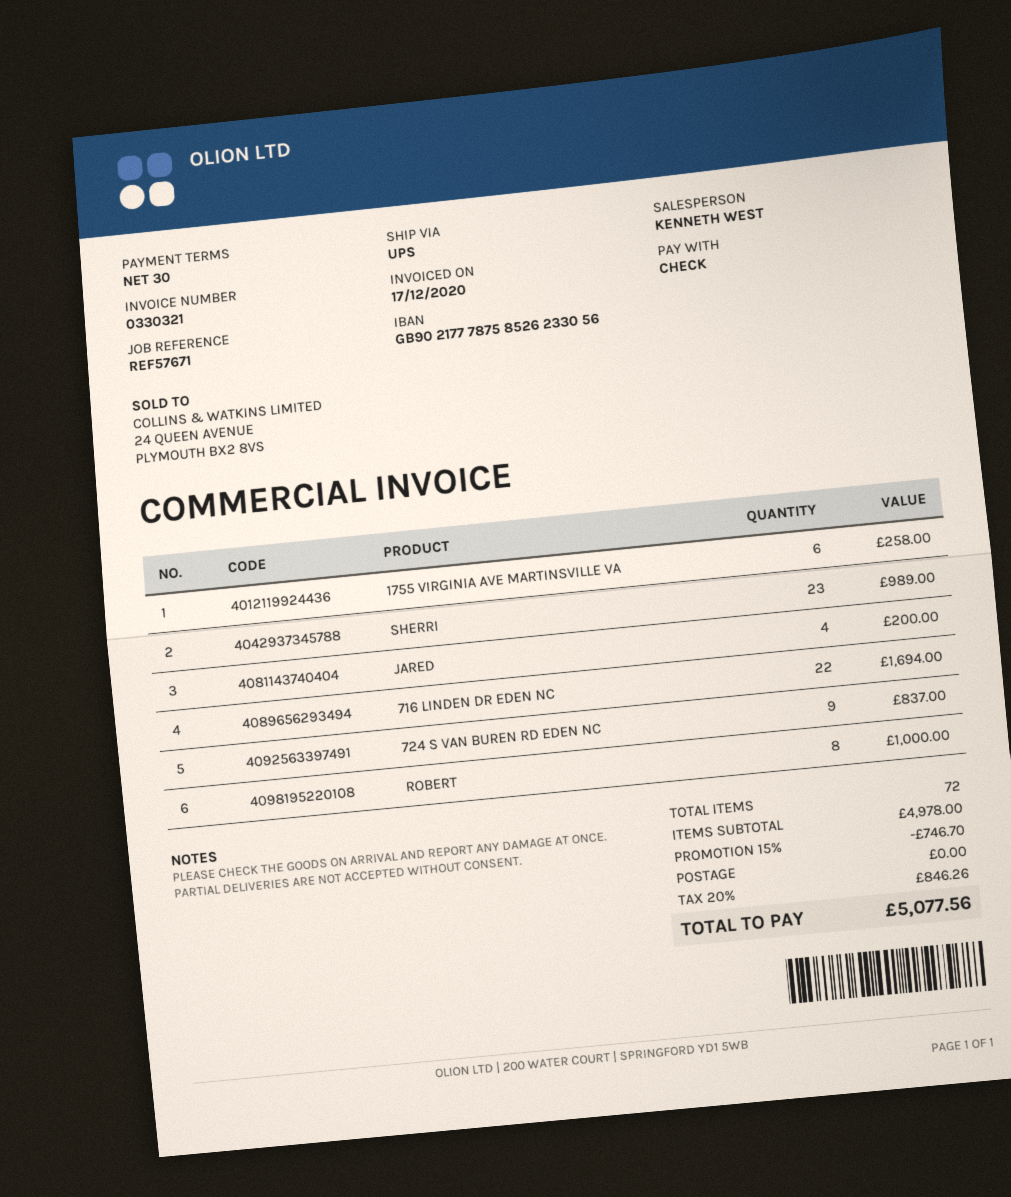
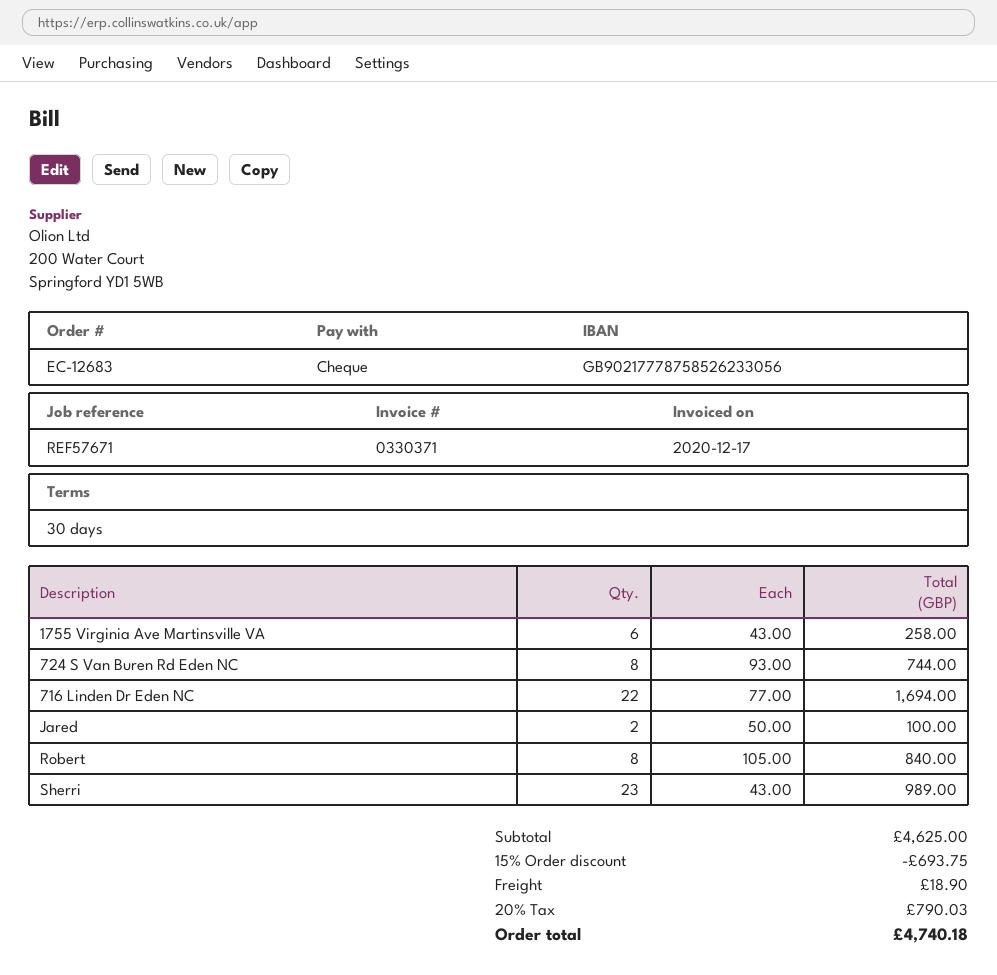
invoice number: 0330321 -> 0330371
JARED: 4 for 200.00 -> 2 for 100.00
724 S VAN BUREN RD EDEN NC: 9 for 837.00 -> 8 for 744.00
ROBERT: 8 for 1000.00 -> 8 for 840.00
subtotal: 4978.00 -> 4625.00
discount: 15% = 746.70 -> 15% = 693.75
shipping: 0.00 -> 18.90
tax: 20% = 846.26 -> 20% = 790.03
total: 5077.56 -> 4740.18

